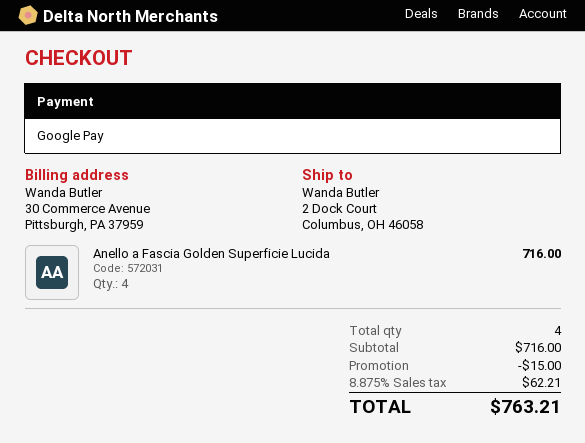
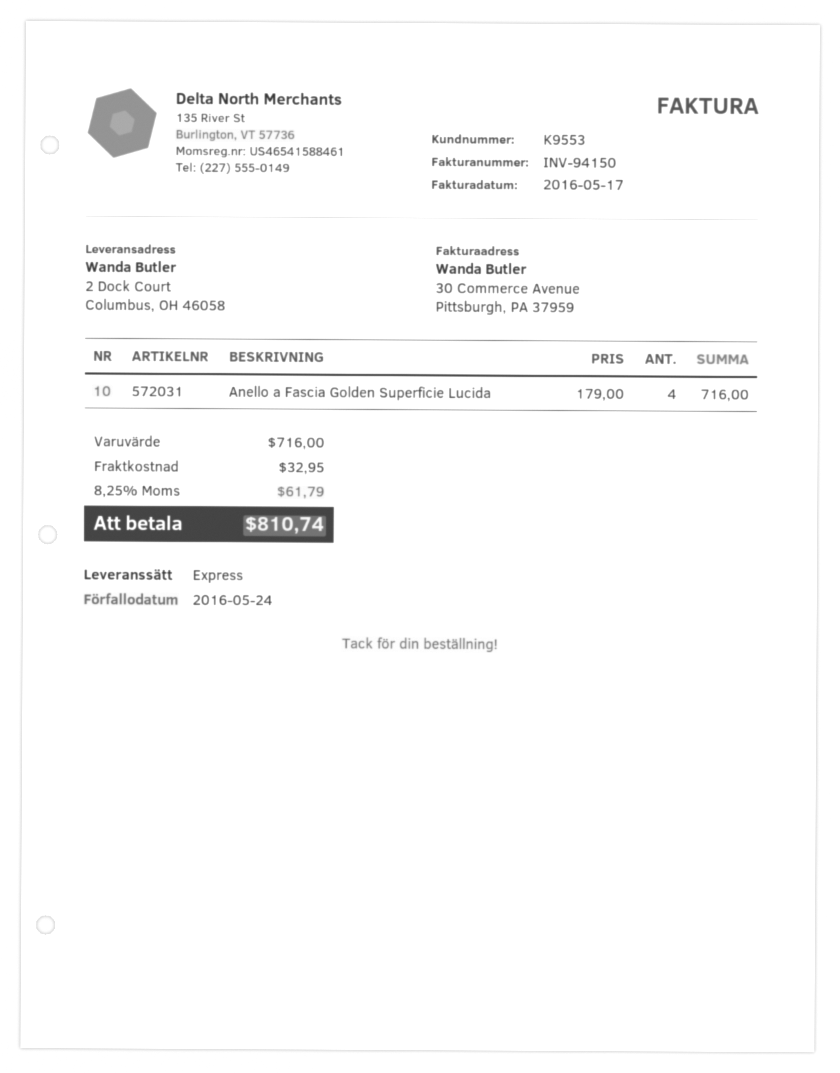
discount: 15.00 -> none
shipping: none -> 32.95
tax: 8.875% = 62.21 -> 8.25% = 61.79
total: 763.21 -> 810.74

